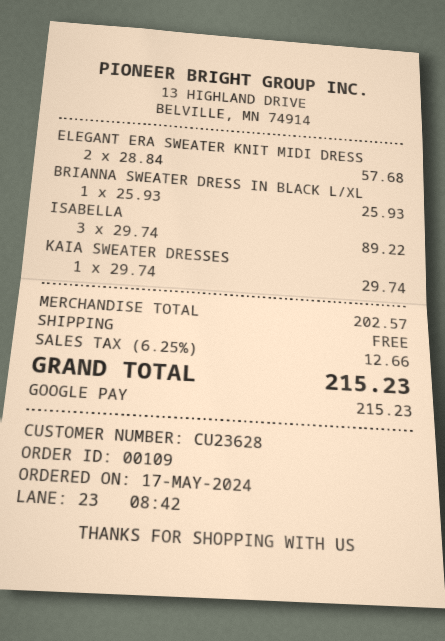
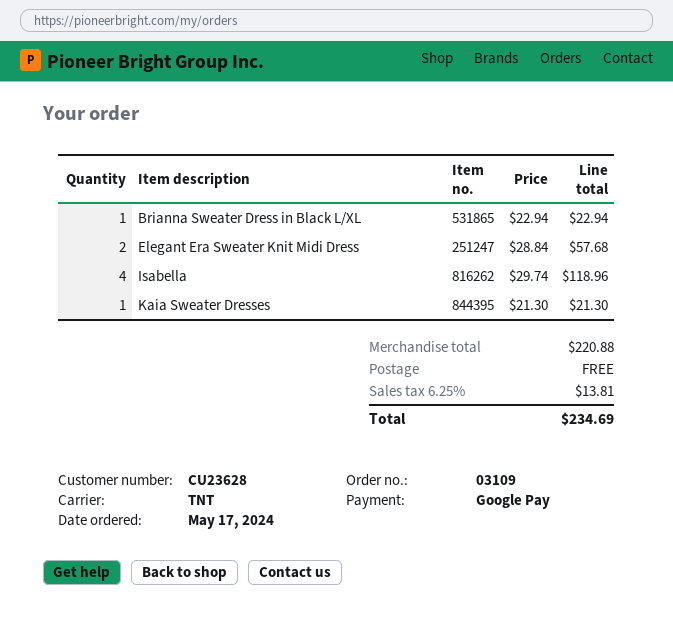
order number: 00109 -> 03109
BRIANNA SWEATER DRESS IN BLACK L/XL: 1 x 25.93 = 25.93 -> 1 x 22.94 = 22.94
ISABELLA: 3 x 29.74 = 89.22 -> 4 x 29.74 = 118.96
KAIA SWEATER DRESSES: 1 x 29.74 = 29.74 -> 1 x 21.30 = 21.30
subtotal: 202.57 -> 220.88
tax: 6.25% = 12.66 -> 6.25% = 13.81
total: 215.23 -> 234.69

